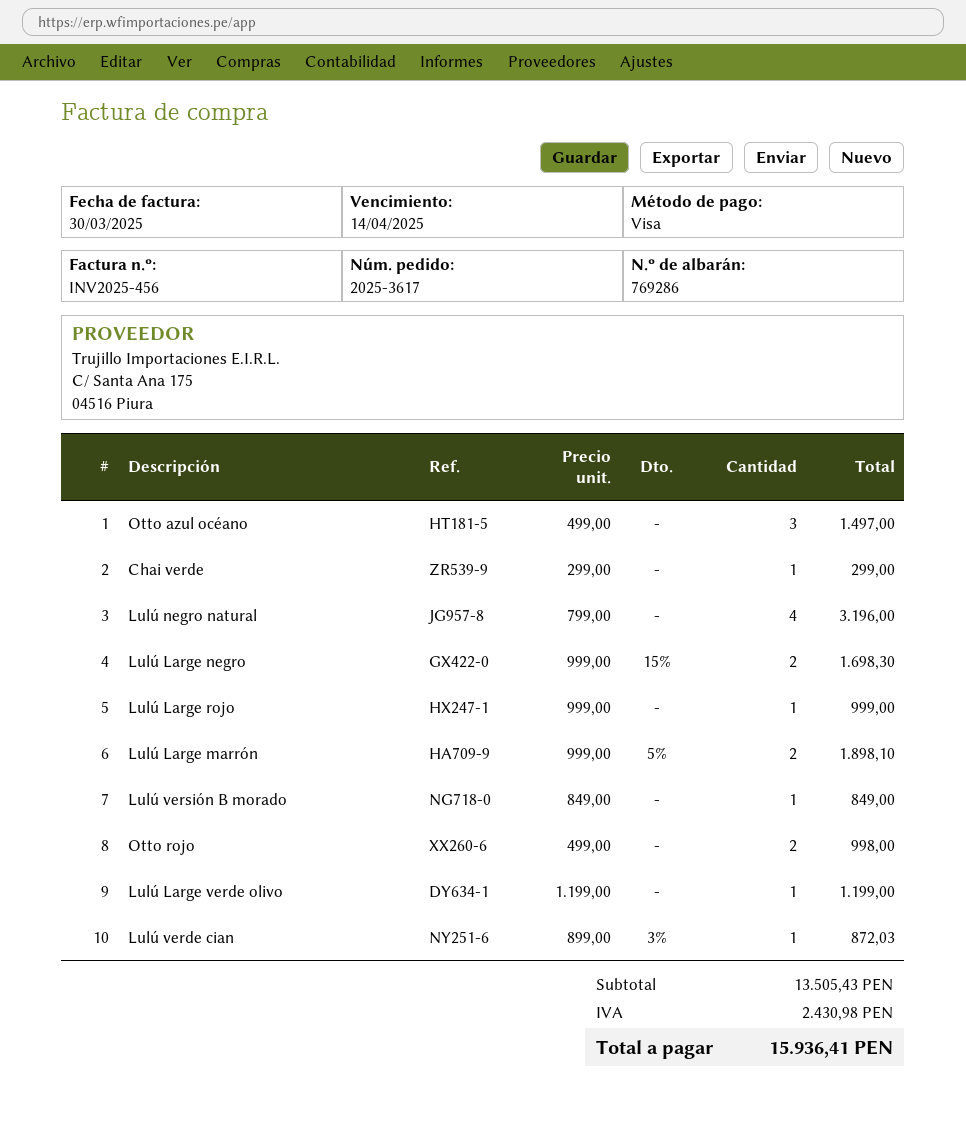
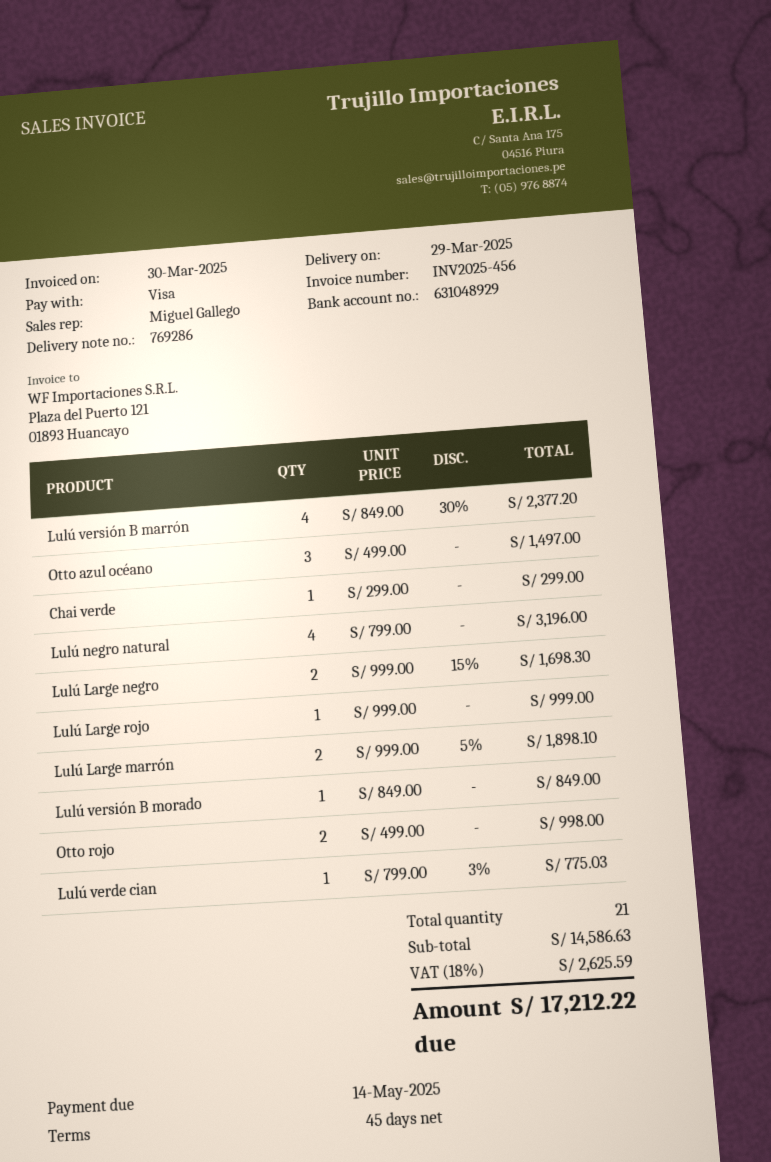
due date: 2025-04-14 -> 2025-05-14
Lulú Large verde olivo: 1 x 1199.00 = 1199.00 -> none
Lulú verde cian: 1 x 899.00 - 3% = 872.03 -> 1 x 799.00 - 3% = 775.03
Lulú versión B marrón: none -> 4 x 849.00 - 30% = 2377.20
subtotal: 13505.43 -> 14586.63
tax: 2430.98 -> 2625.59
total: 15936.41 -> 17212.22

